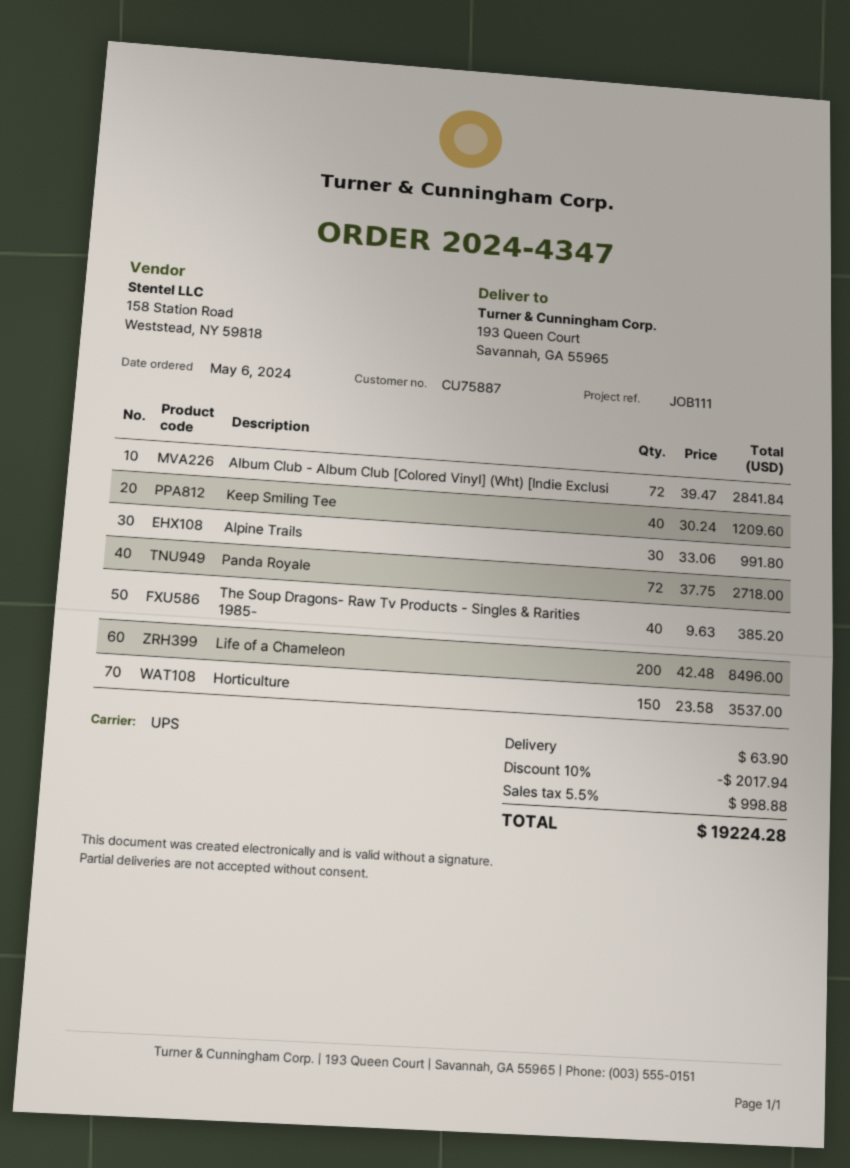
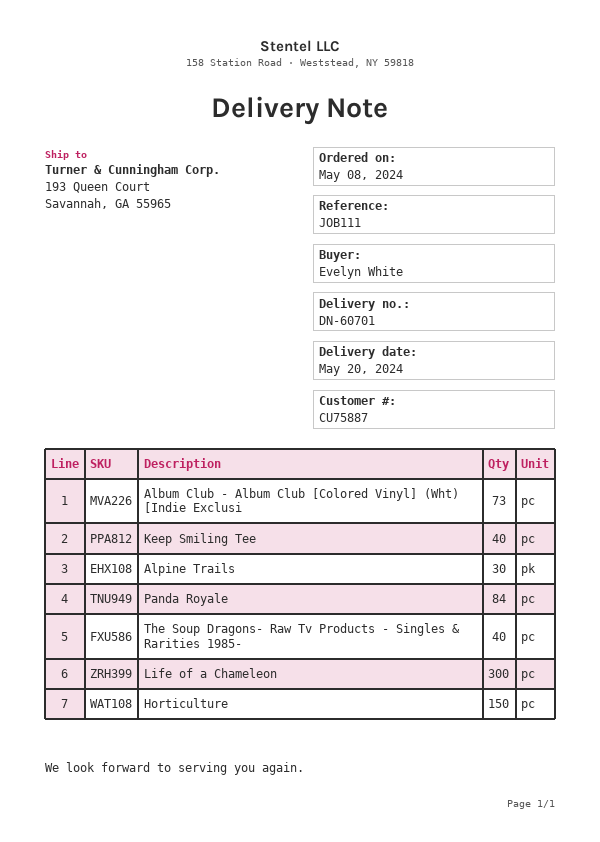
order date: 2024-05-06 -> 2024-05-08
Album Club - Album Club [Colored Vinyl] (Wht) [Indie Exclusi: 72 -> 73
Panda Royale: 72 -> 84
Life of a Chameleon: 200 -> 300

